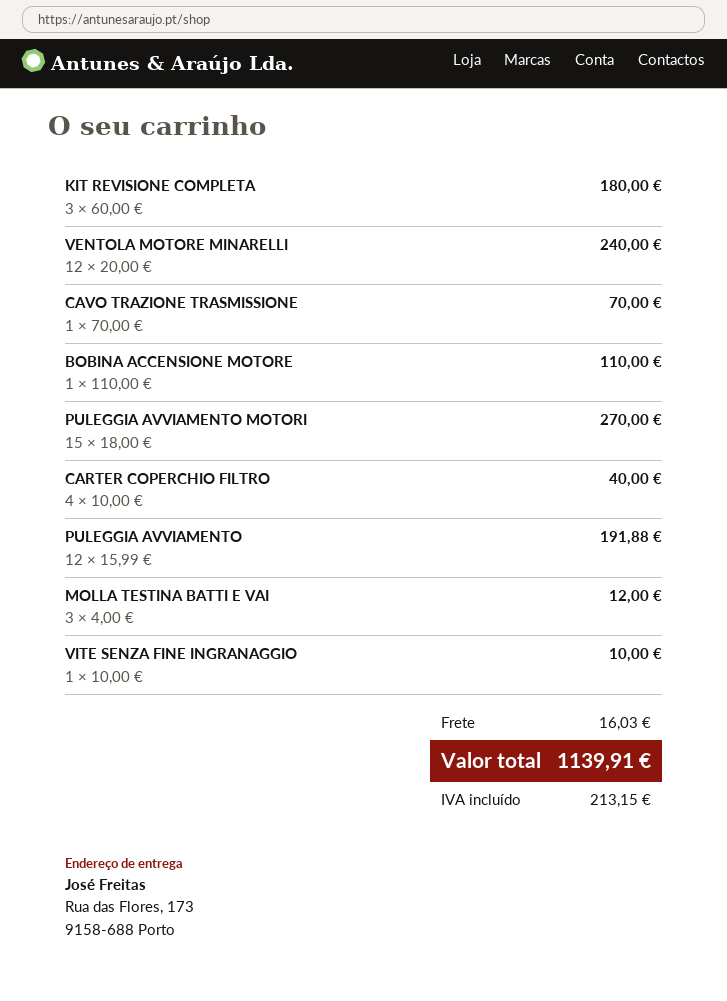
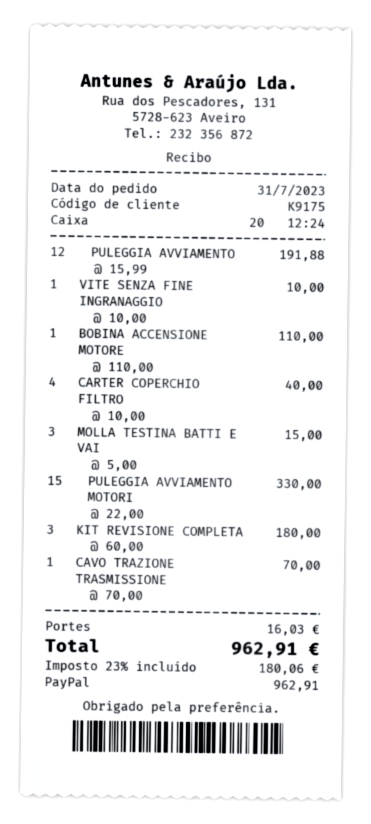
VENTOLA MOTORE MINARELLI: 12 x 20.00 = 240.00 -> none
PULEGGIA AVVIAMENTO MOTORI: 15 x 18.00 = 270.00 -> 15 x 22.00 = 330.00
MOLLA TESTINA BATTI E VAI: 3 x 4.00 = 12.00 -> 3 x 5.00 = 15.00
tax: 213.15 -> 180.06
total: 1139.91 -> 962.91

